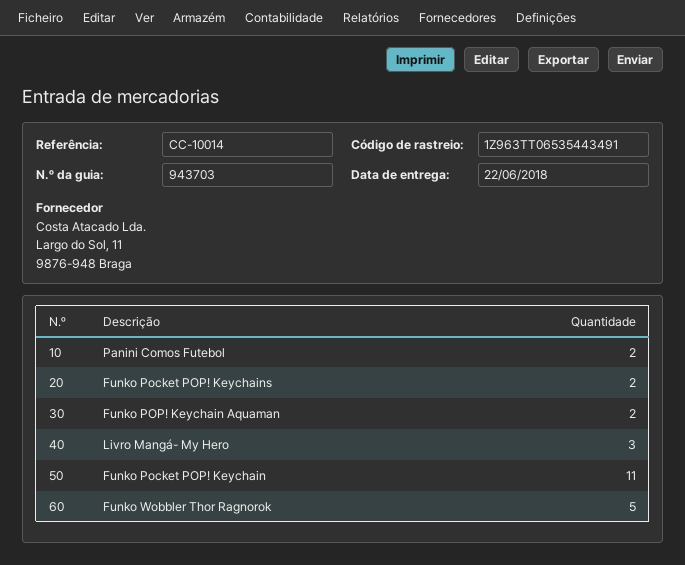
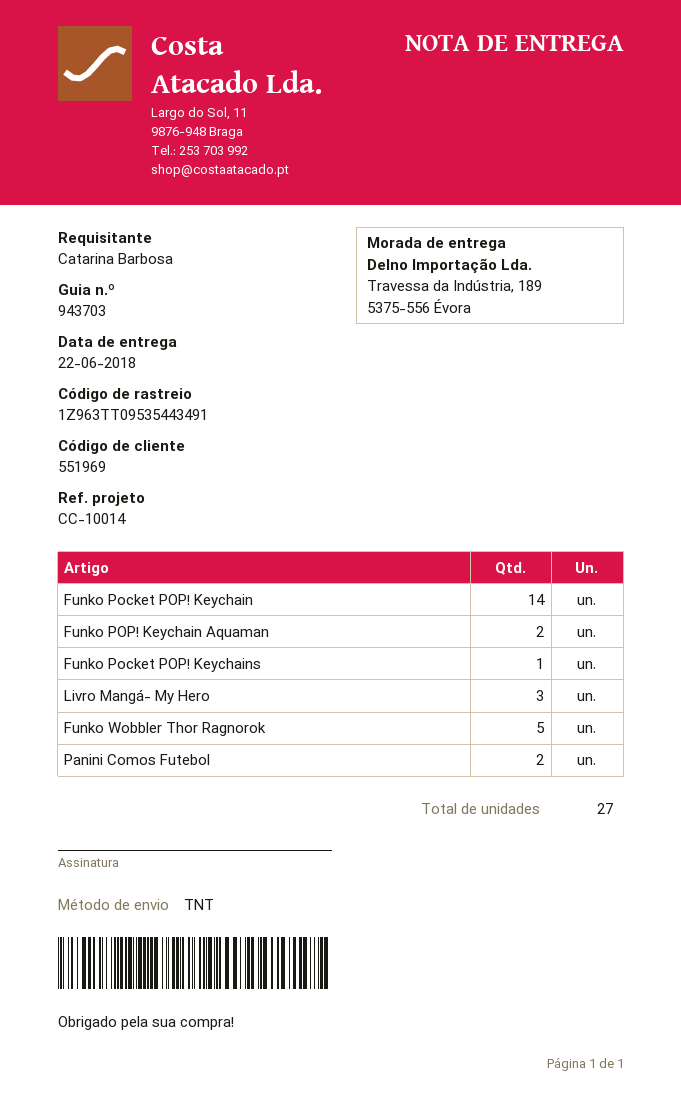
tracking number: 1Z963TT06535443491 -> 1Z963TT09535443491
Funko Pocket POP! Keychains: 2 -> 1
Funko Pocket POP! Keychain: 11 -> 14

